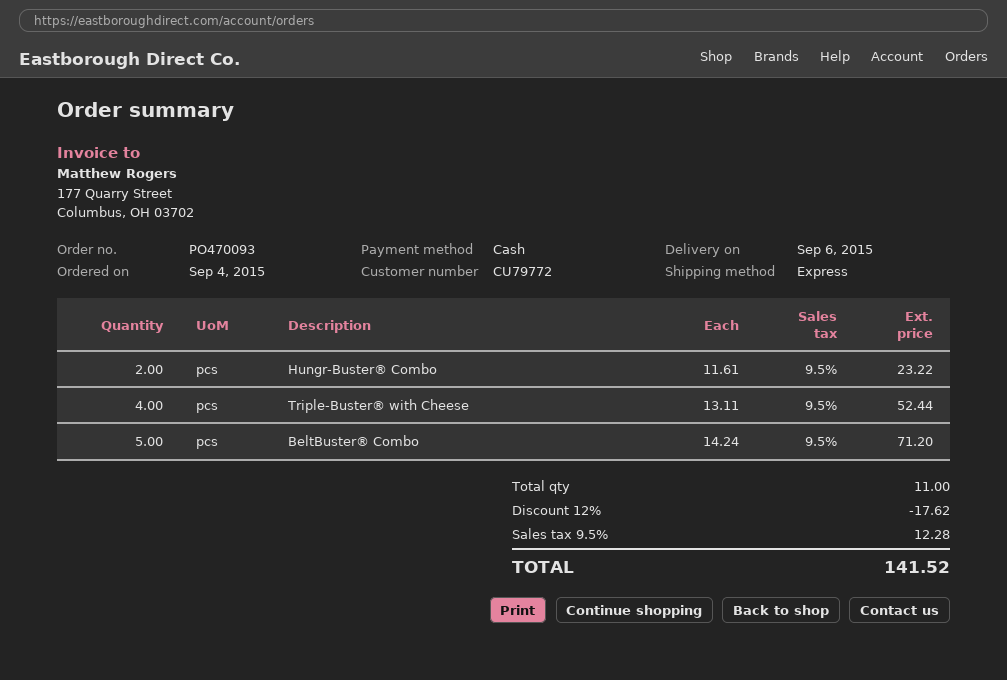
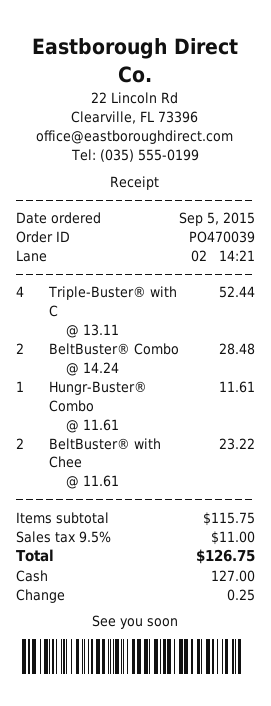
order number: PO470093 -> PO470039
order date: 2015-09-04 -> 2015-09-05
Hungr-Buster® Combo: 2 x 11.61 = 23.22 -> 1 x 11.61 = 11.61
BeltBuster® Combo: 5 x 14.24 = 71.20 -> 2 x 14.24 = 28.48
BeltBuster® with Chee: none -> 2 x 11.61 = 23.22
discount: 12% = 17.62 -> none
tax: 9.5% = 12.28 -> 9.5% = 11.00
total: 141.52 -> 126.75

